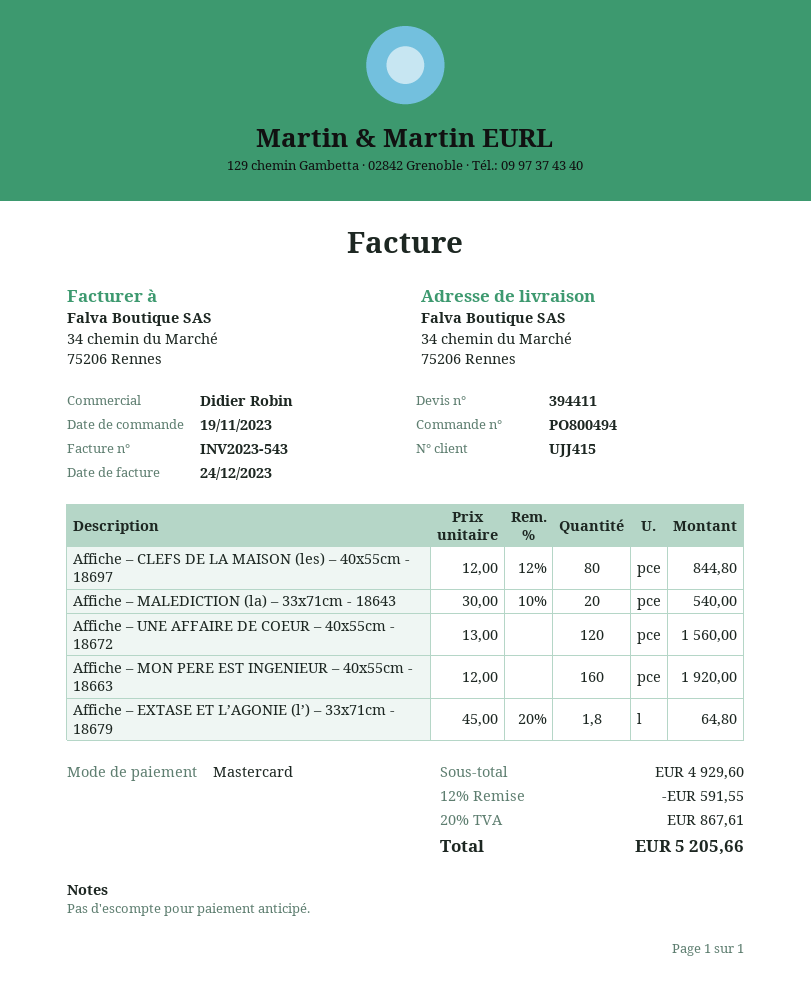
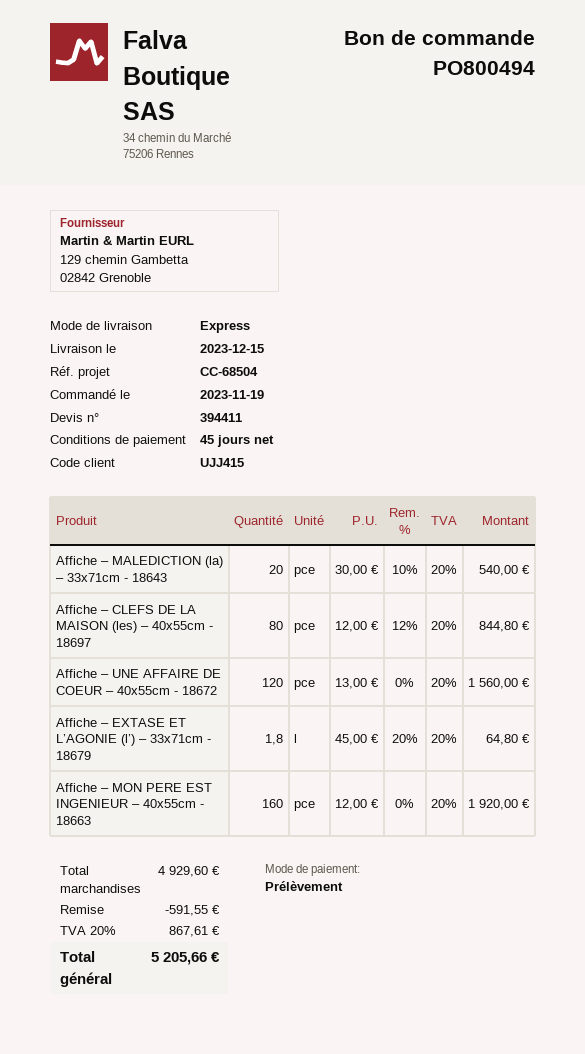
payment method: Mastercard -> direct debit

